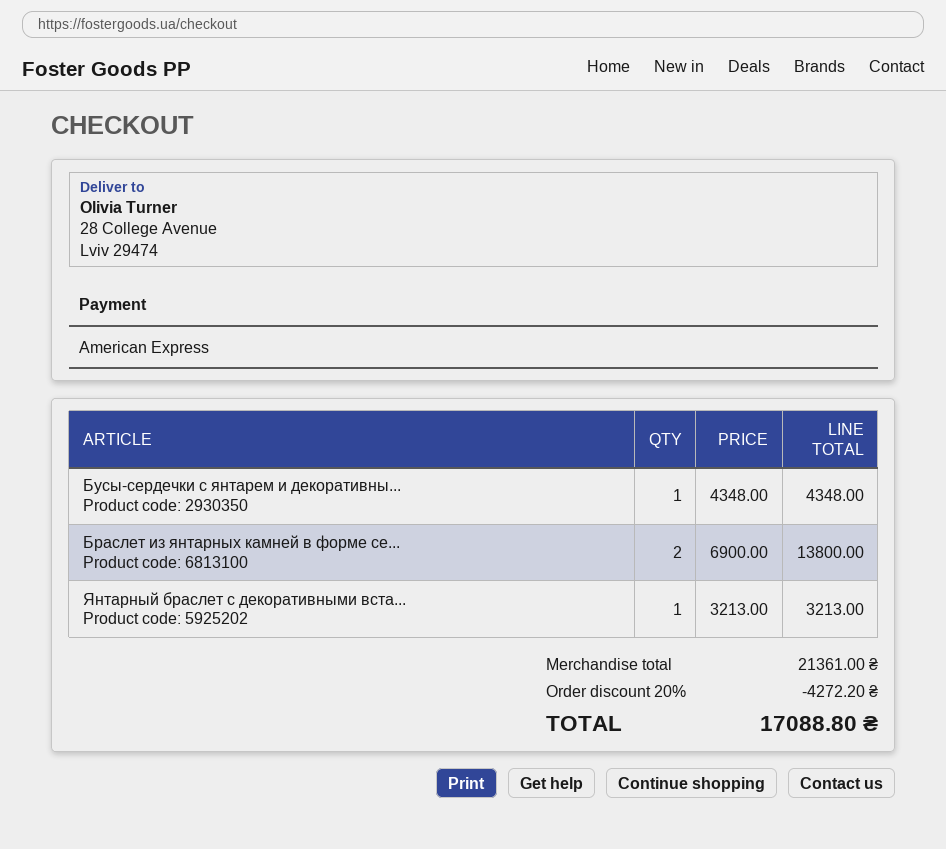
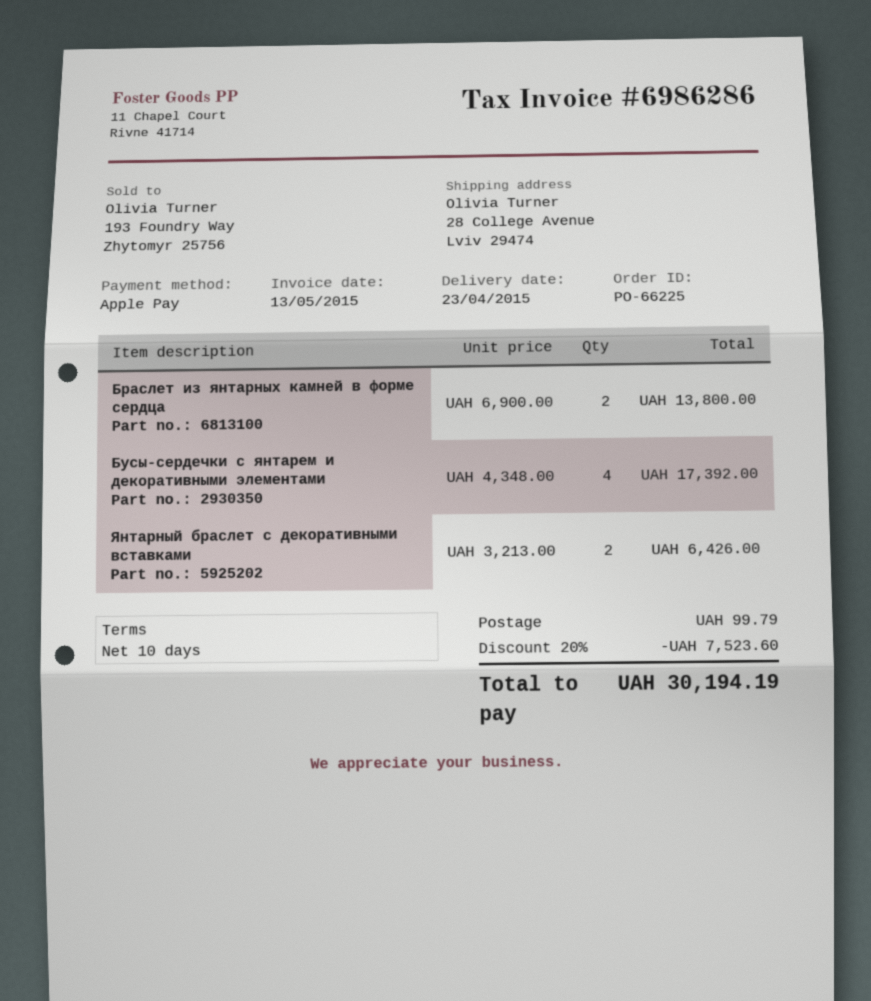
payment method: American Express -> Apple Pay
Бусы-сердечки с янтарем и декоративны...: 1 x 4348.00 = 4348.00 -> 4 x 4348.00 = 17392.00
Янтарный браслет с декоративными вста...: 1 x 3213.00 = 3213.00 -> 2 x 3213.00 = 6426.00
discount: 20% = 4272.20 -> 20% = 7523.60
shipping: none -> 99.79
total: 17088.80 -> 30194.19

